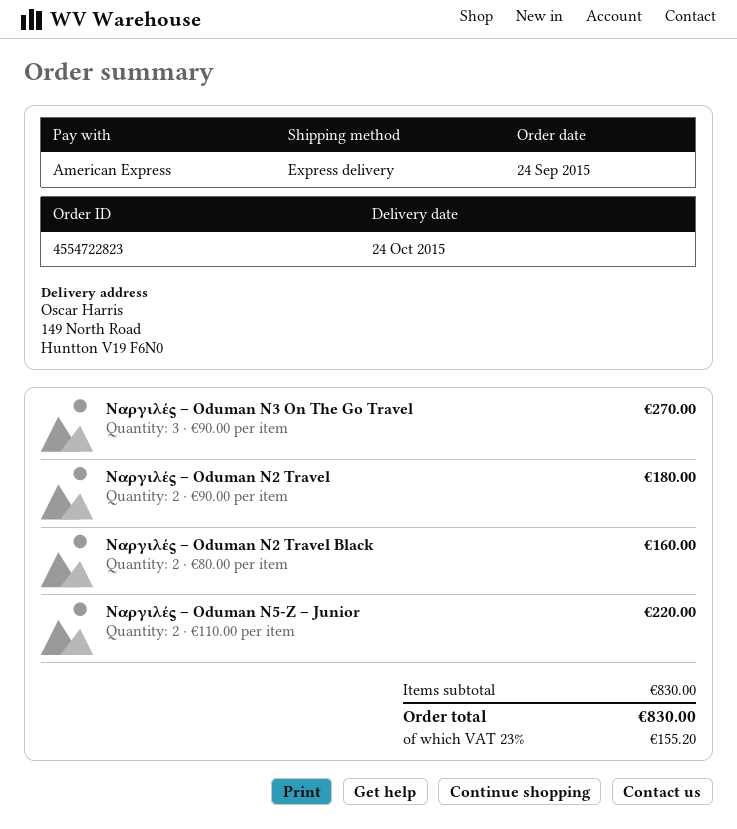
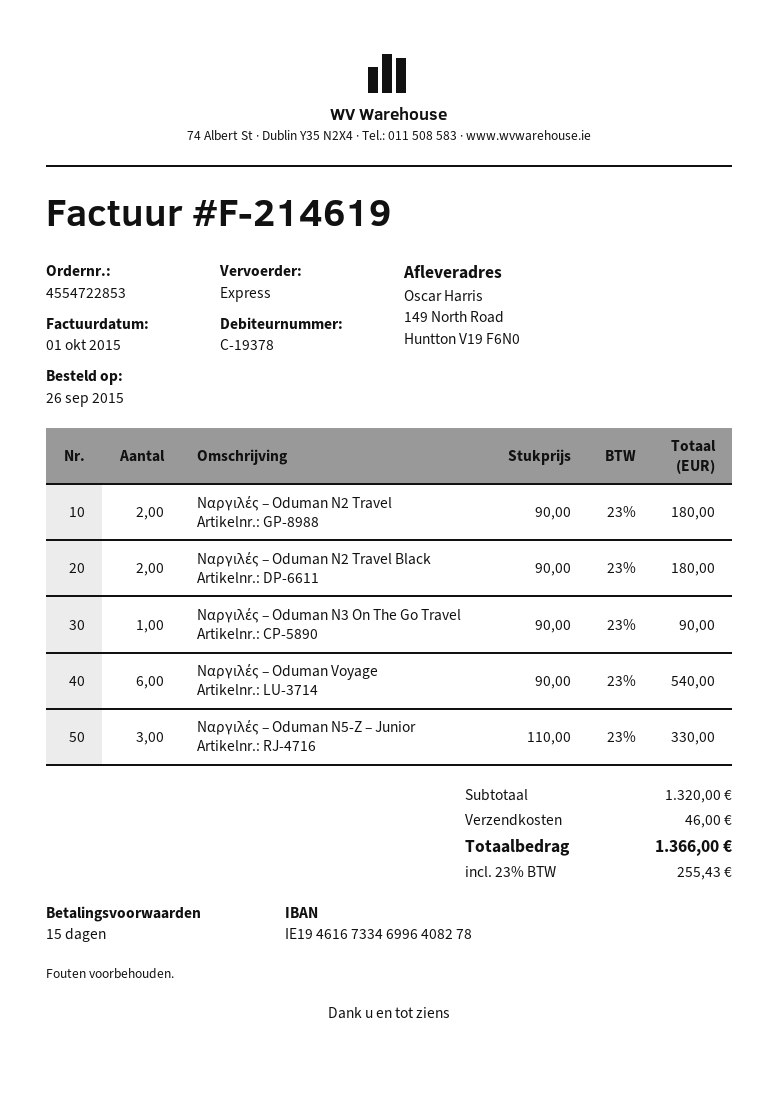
order number: 4554722823 -> 4554722853
order date: 2015-09-24 -> 2015-09-26
Ναργιλές – Oduman N3 On The Go Travel: 3 x 90.00 = 270.00 -> 1 x 90.00 = 90.00
Ναργιλές – Oduman N2 Travel Black: 2 x 80.00 = 160.00 -> 2 x 90.00 = 180.00
Ναργιλές – Oduman N5-Z – Junior: 2 x 110.00 = 220.00 -> 3 x 110.00 = 330.00
Ναργιλές – Oduman Voyage: none -> 6 x 90.00 = 540.00
subtotal: 830.00 -> 1320.00
shipping: none -> 46.00
tax: 23% = 155.20 -> 23% = 255.43
total: 830.00 -> 1366.00

